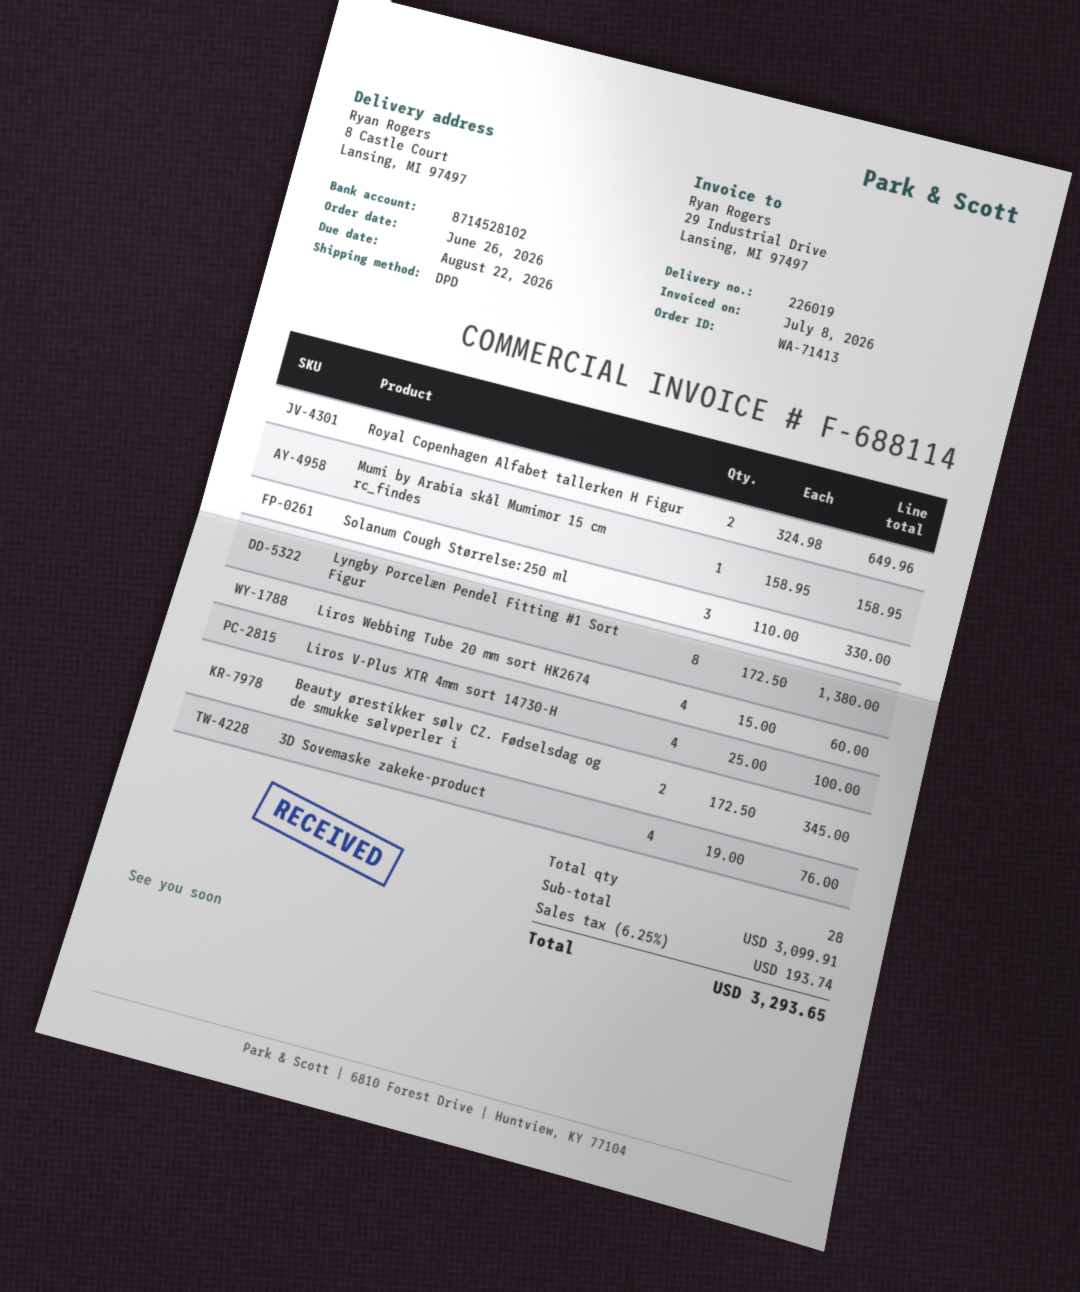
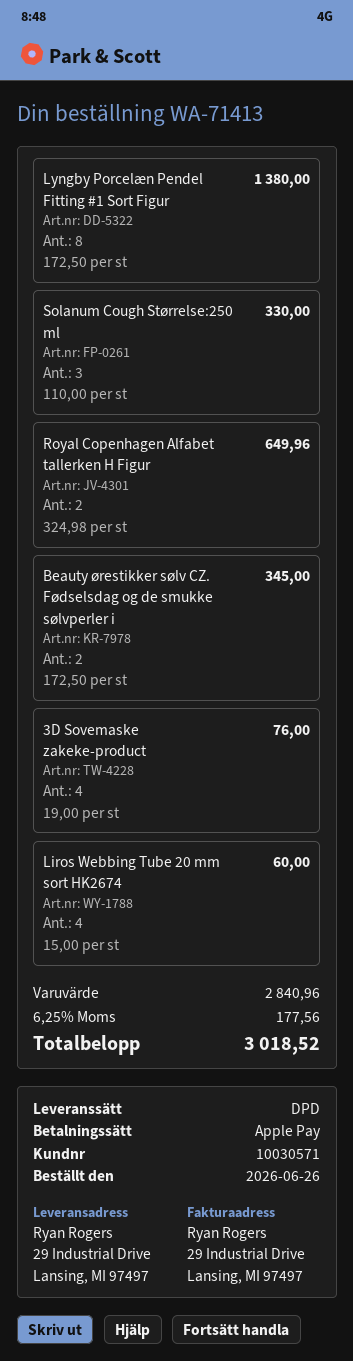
ship to: 8 Castle Court, Lansing, MI 97497 -> 29 Industrial Drive, Lansing, MI 97497
Mumi by Arabia skål Mumimor 15 cm rc_findes: 1 x 158.95 = 158.95 -> none
Liros V-Plus XTR 4mm sort 14730-H: 4 x 25.00 = 100.00 -> none
subtotal: 3099.91 -> 2840.96
tax: 6.25% = 193.74 -> 6.25% = 177.56
total: 3293.65 -> 3018.52

